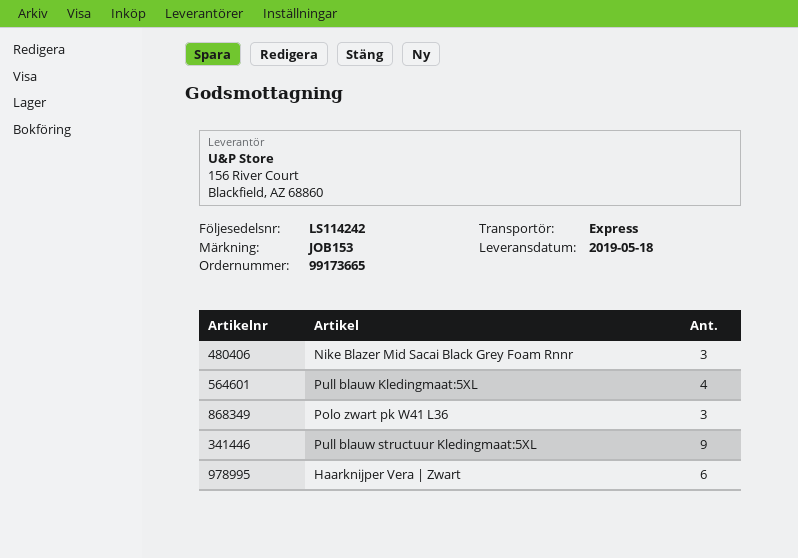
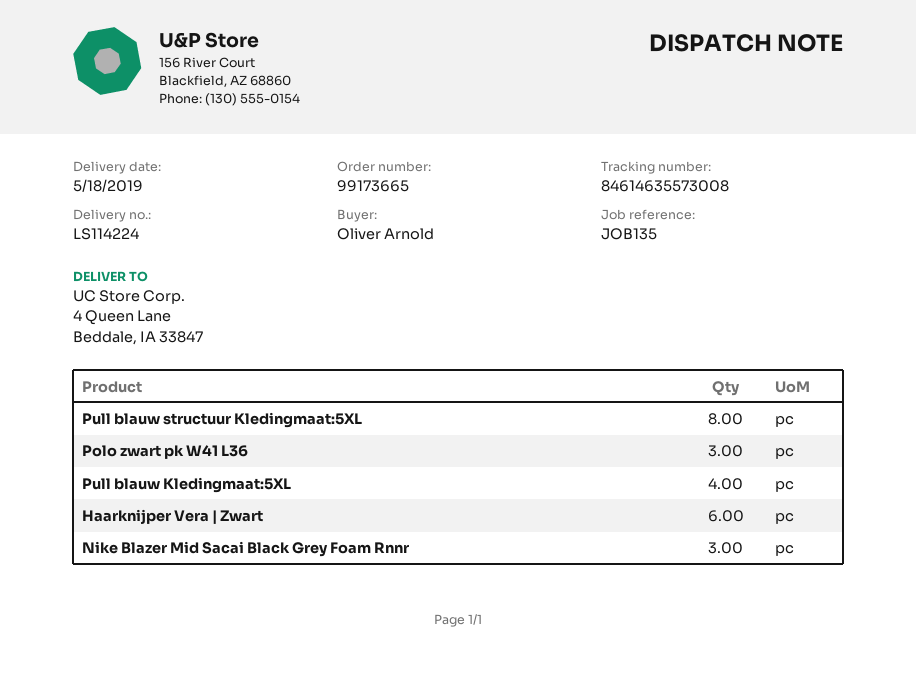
delivery note number: LS114242 -> LS114224
reference: JOB153 -> JOB135
Pull blauw structuur Kledingmaat:5XL: 9 -> 8

